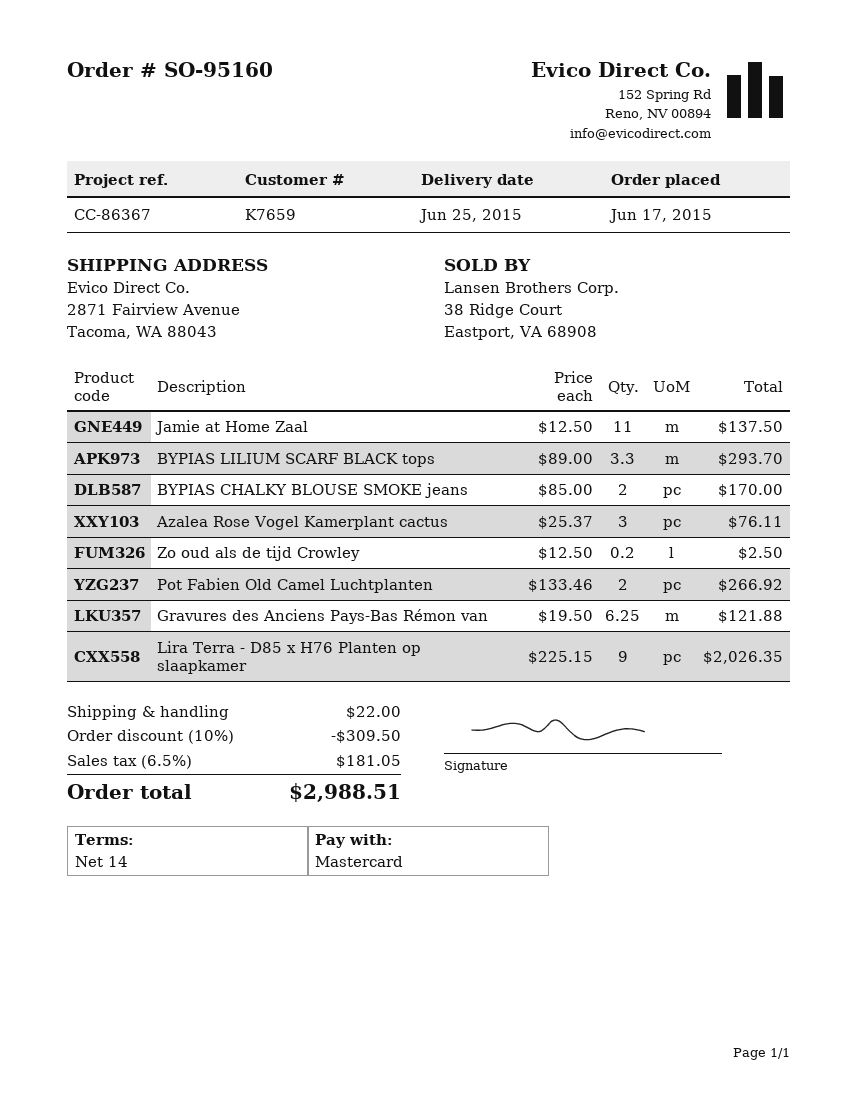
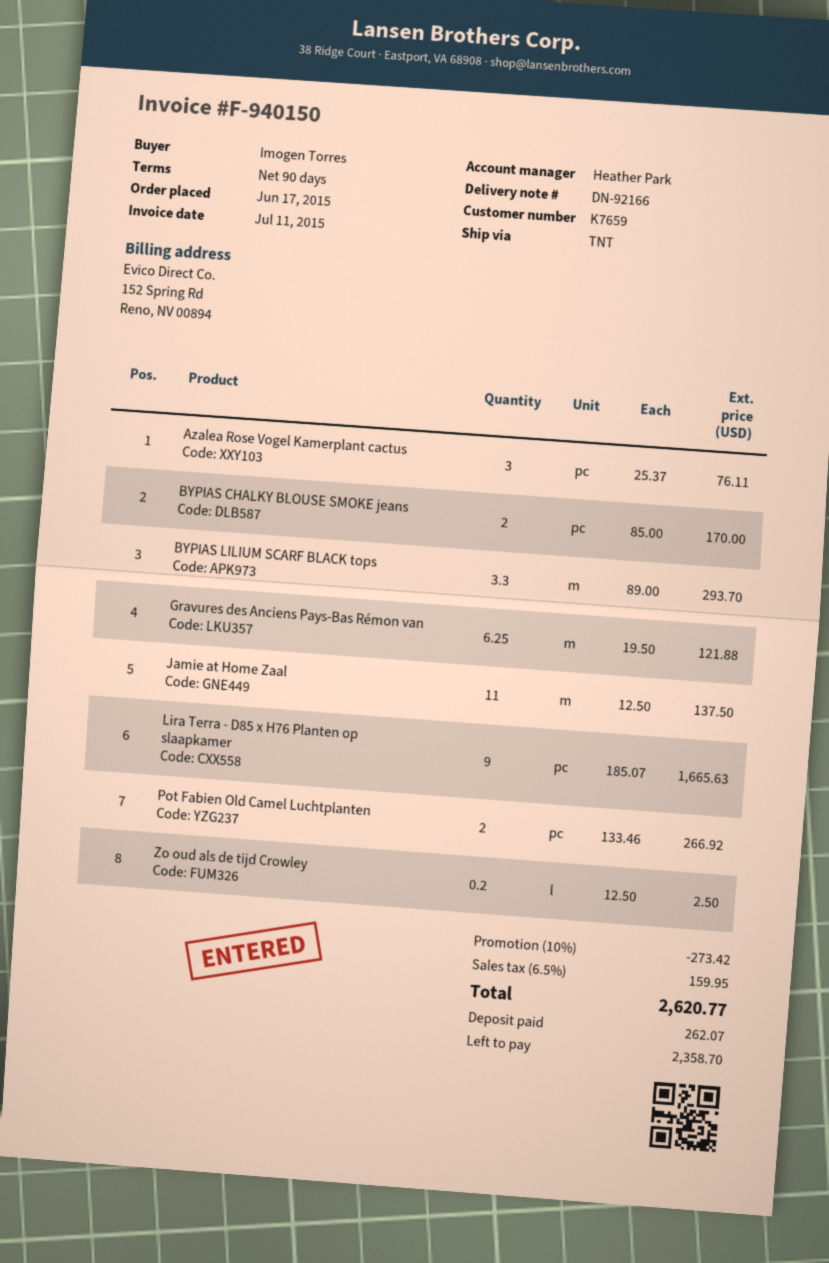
payment terms: 14 days -> 90 days
Lira Terra - D85 x H76 Planten op slaapkamer: 9 x 225.15 = 2026.35 -> 9 x 185.07 = 1665.63
discount: 10% = 309.50 -> 10% = 273.42
shipping: 22.00 -> none
tax: 6.5% = 181.05 -> 6.5% = 159.95
total: 2988.51 -> 2620.77

